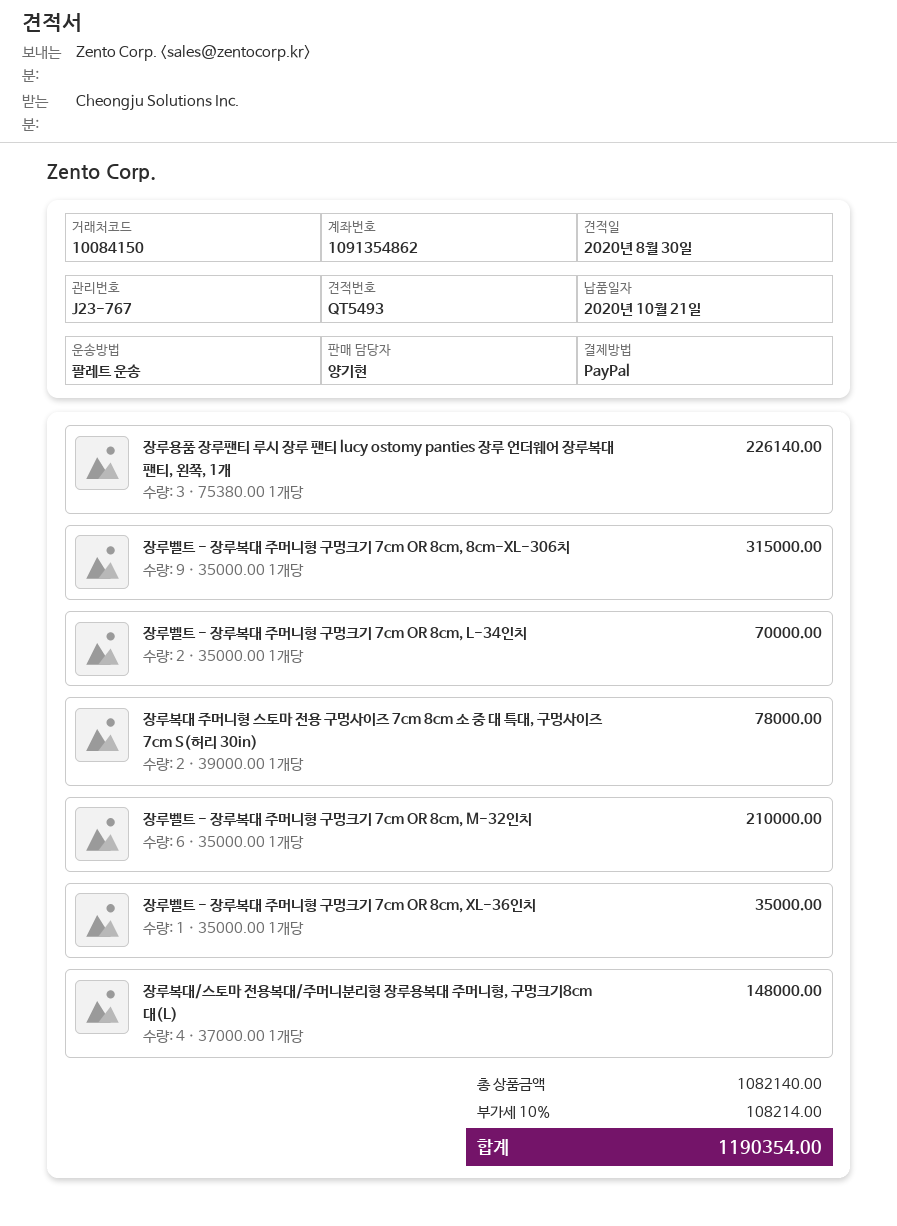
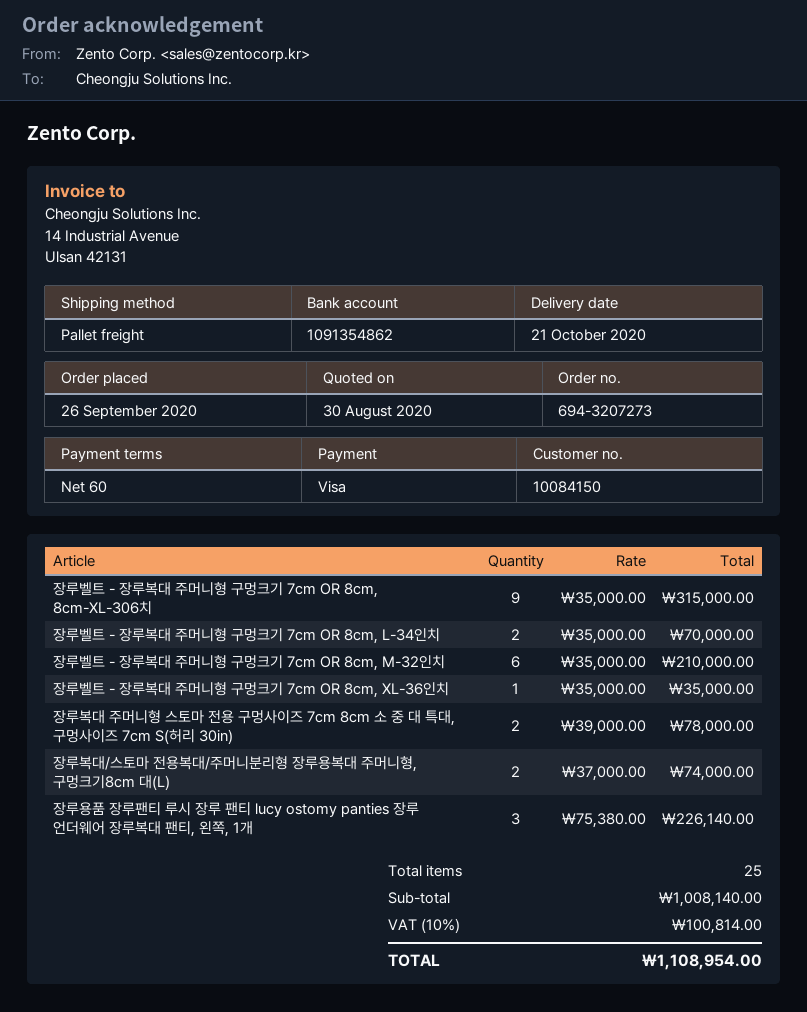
payment method: PayPal -> Visa
장루복대/스토마 전용복대/주머니분리형 장루용복대 주머니형, 구멍크기8cm 대(L): 4 x 37000.00 = 148000.00 -> 2 x 37000.00 = 74000.00
subtotal: 1082140.00 -> 1008140.00
tax: 10% = 108214.00 -> 10% = 100814.00
total: 1190354.00 -> 1108954.00

